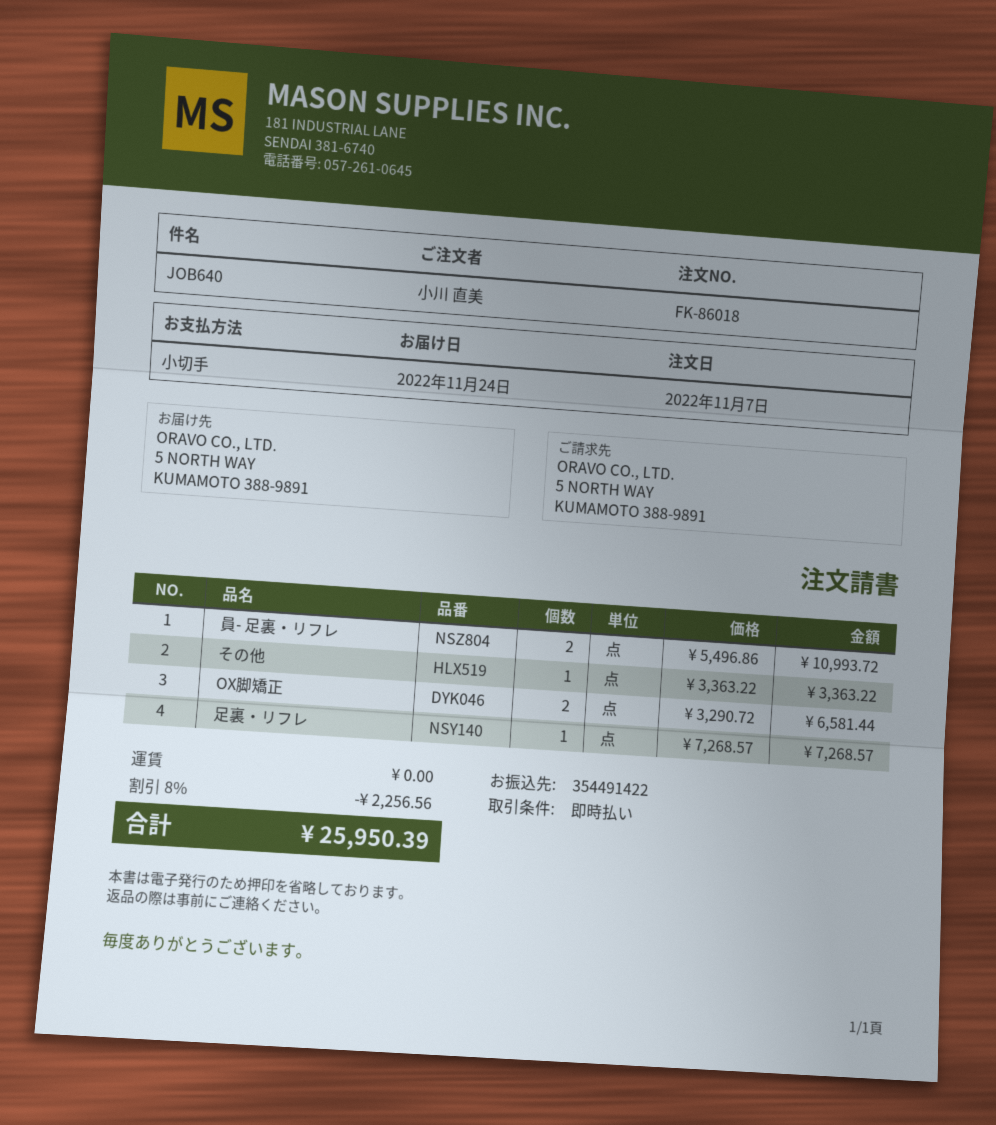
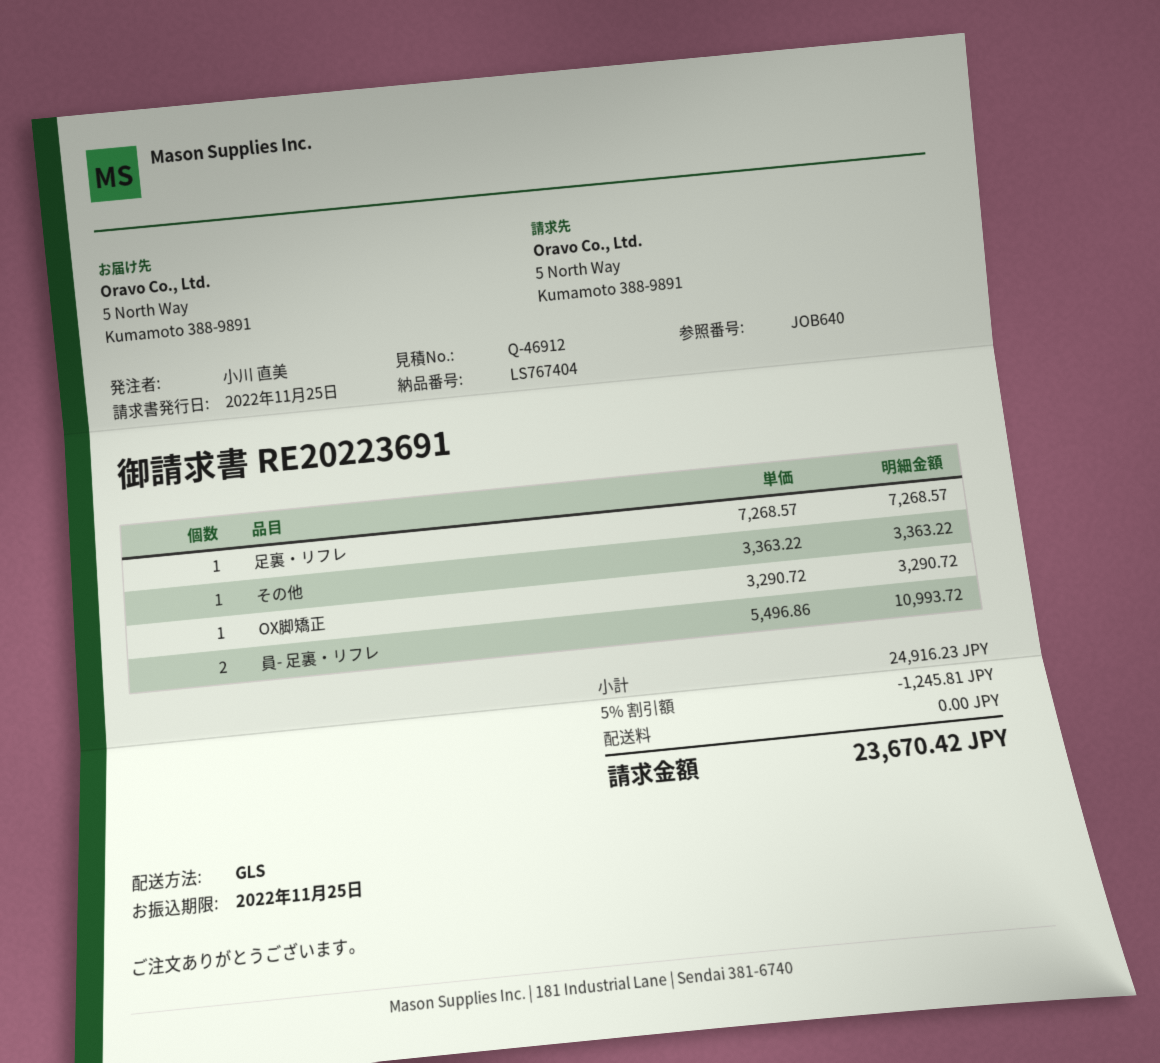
OX脚矯正: 2 x 3290.72 = 6581.44 -> 1 x 3290.72 = 3290.72
discount: 8% = 2256.56 -> 5% = 1245.81
total: 25950.39 -> 23670.42

